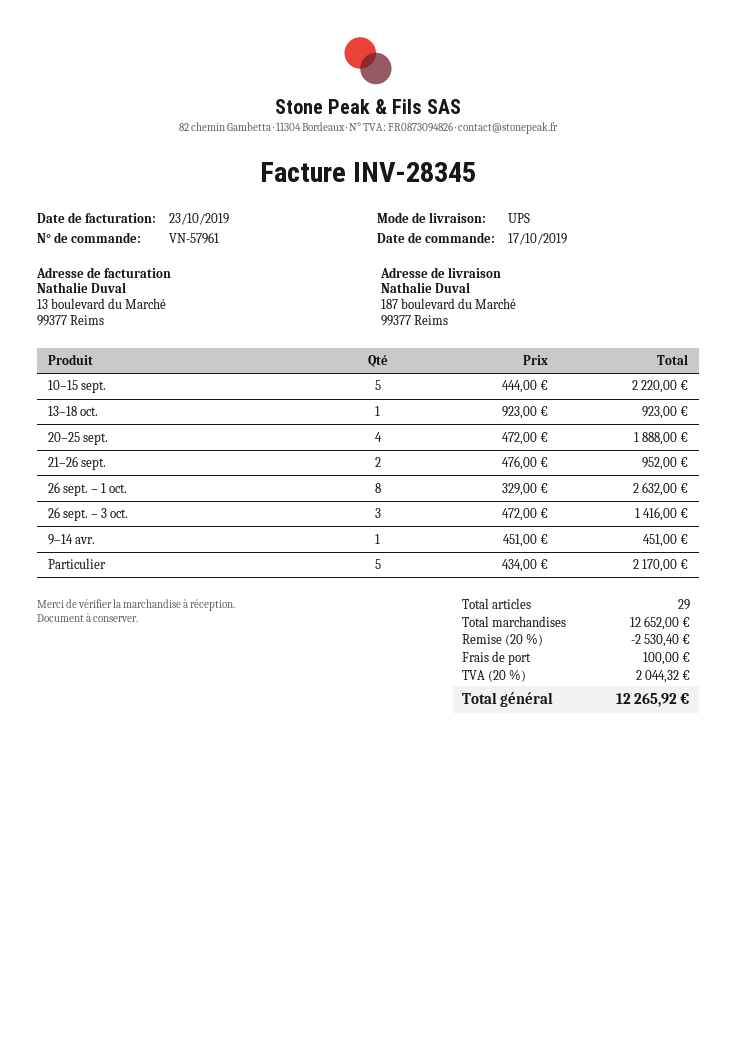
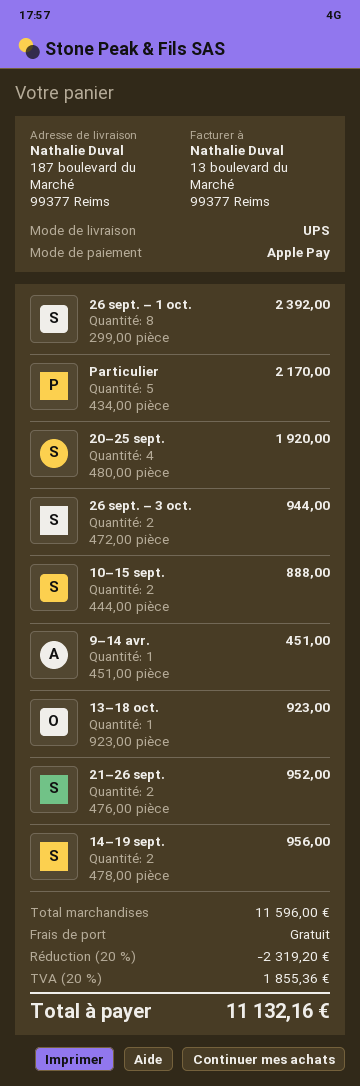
10–15 sept.: 5 x 444.00 = 2220.00 -> 2 x 444.00 = 888.00
20–25 sept.: 4 x 472.00 = 1888.00 -> 4 x 480.00 = 1920.00
26 sept. – 1 oct.: 8 x 329.00 = 2632.00 -> 8 x 299.00 = 2392.00
26 sept. – 3 oct.: 3 x 472.00 = 1416.00 -> 2 x 472.00 = 944.00
14–19 sept.: none -> 2 x 478.00 = 956.00
subtotal: 12652.00 -> 11596.00
discount: 20% = 2530.40 -> 20% = 2319.20
shipping: 100.00 -> 0.00
tax: 20% = 2044.32 -> 20% = 1855.36
total: 12265.92 -> 11132.16

